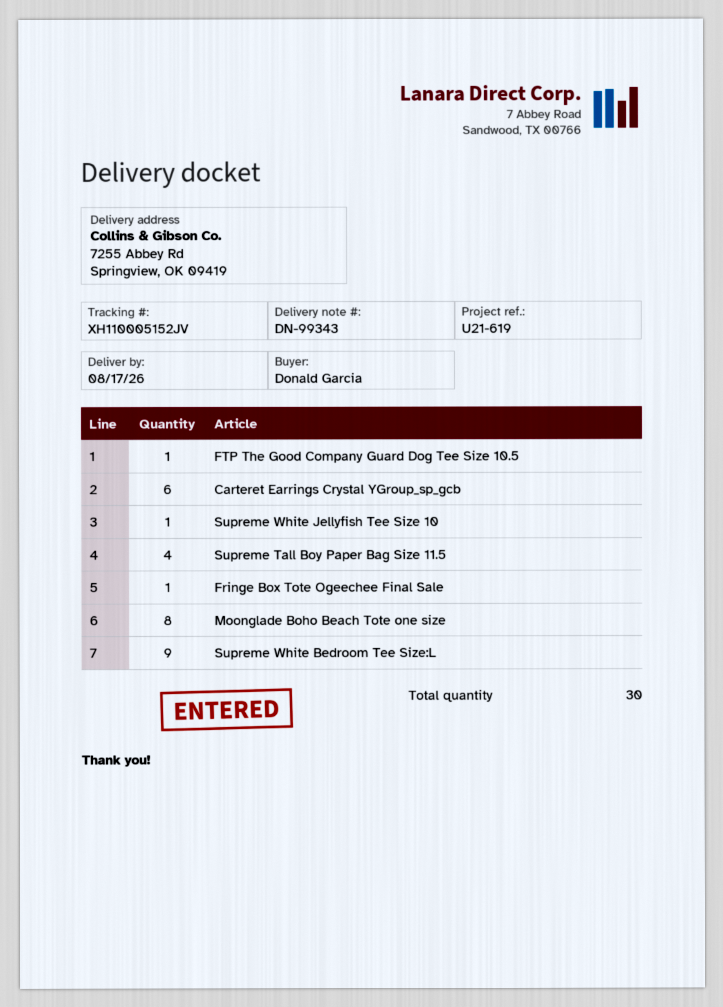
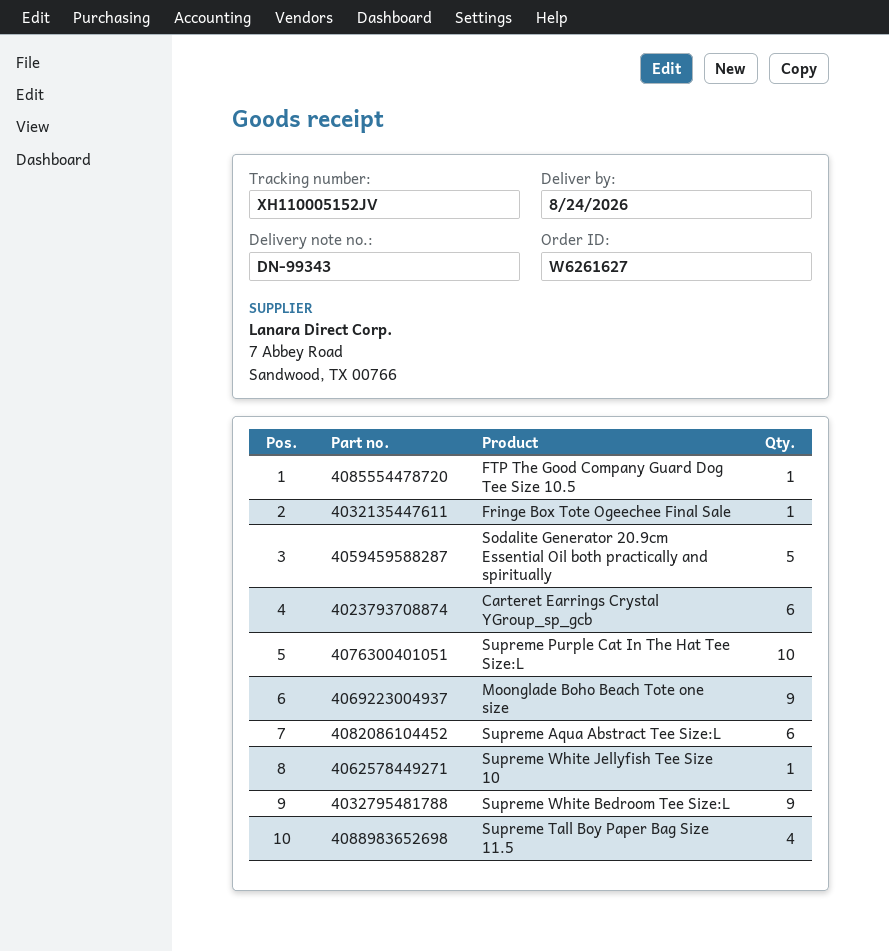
delivery date: 2026-08-17 -> 2026-08-24
Moonglade Boho Beach Tote one size: 8 -> 9
Sodalite Generator 20.9cm Essential Oil both practically and spiritually: none -> 5
Supreme Purple Cat In The Hat Tee Size:L: none -> 10
Supreme Aqua Abstract Tee Size:L: none -> 6

